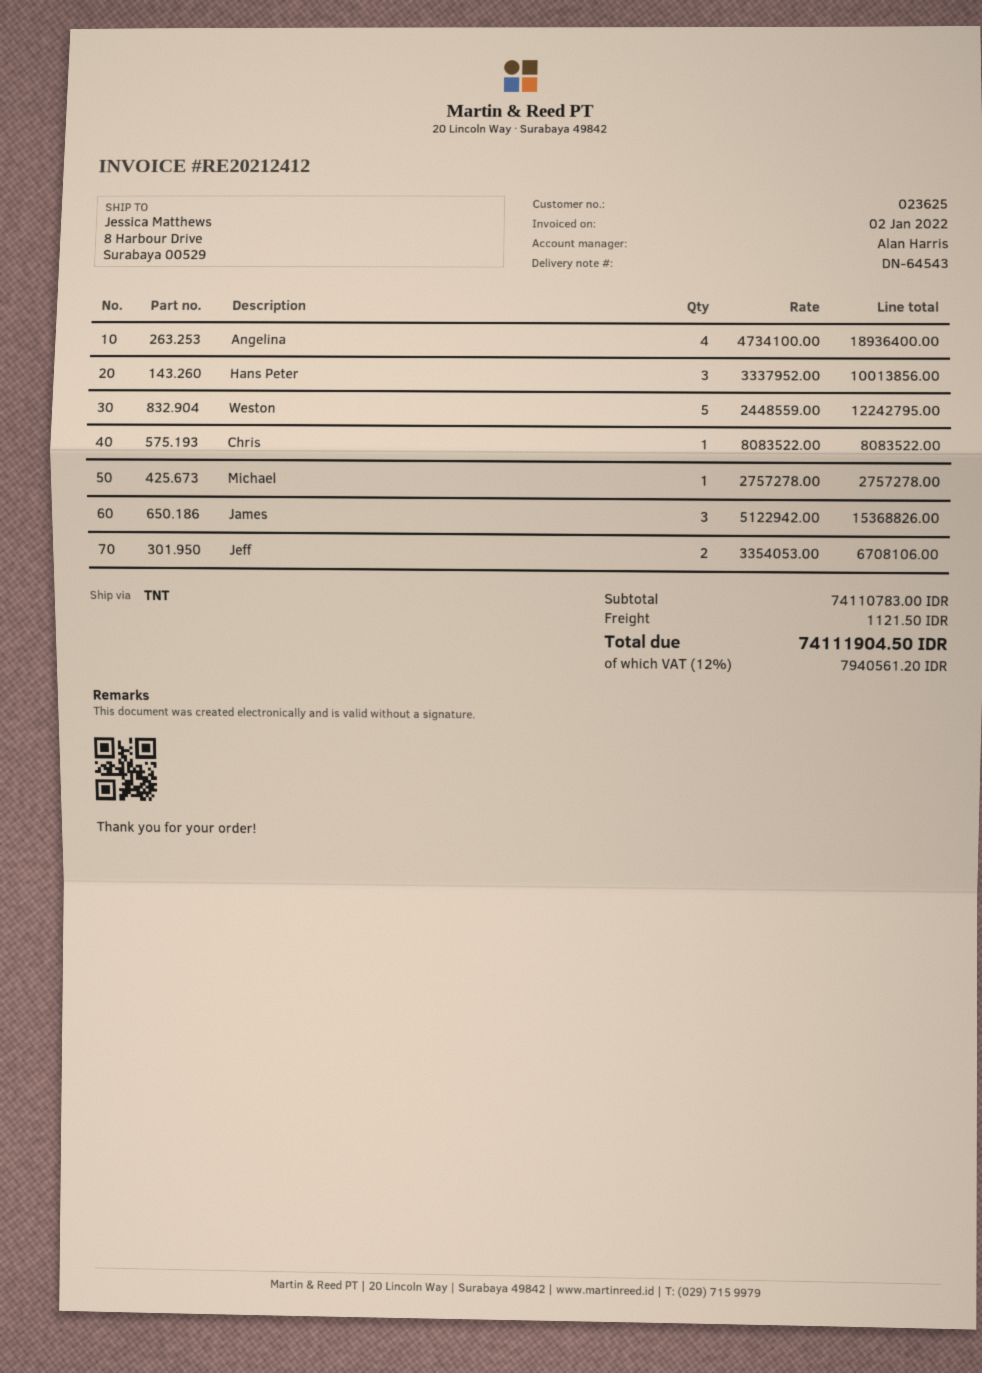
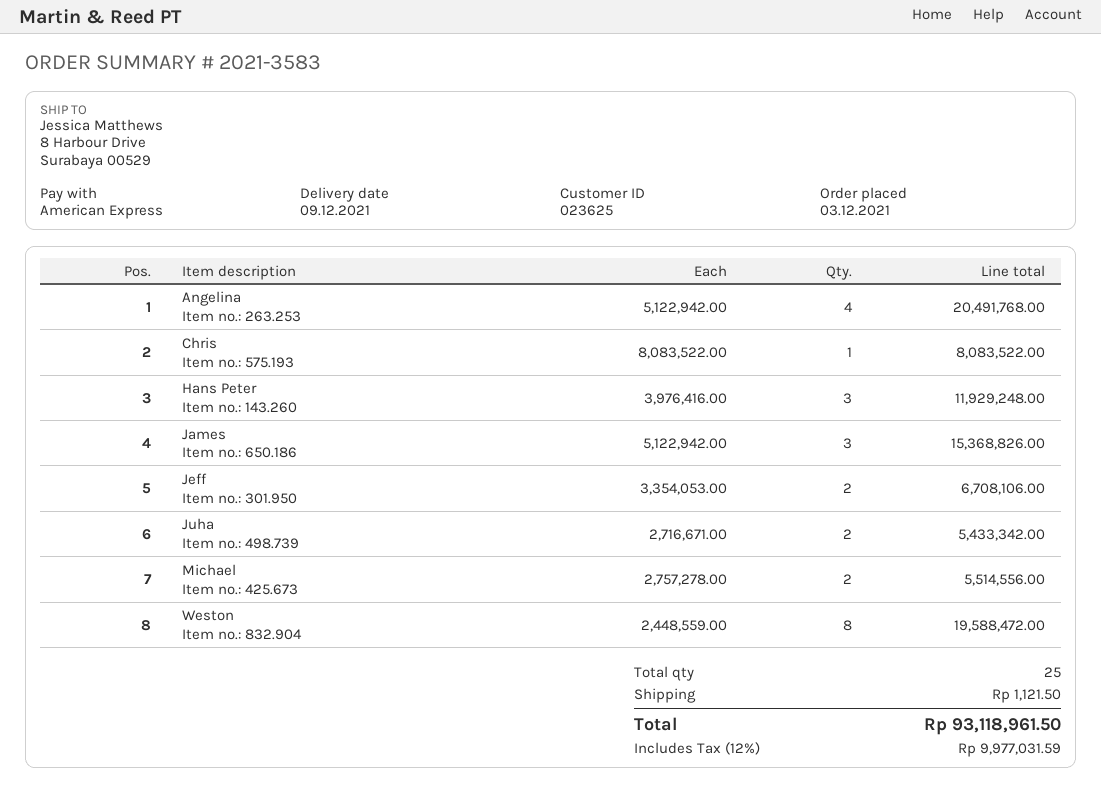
Angelina: 4 x 4734100.00 = 18936400.00 -> 4 x 5122942.00 = 20491768.00
Hans Peter: 3 x 3337952.00 = 10013856.00 -> 3 x 3976416.00 = 11929248.00
Weston: 5 x 2448559.00 = 12242795.00 -> 8 x 2448559.00 = 19588472.00
Michael: 1 x 2757278.00 = 2757278.00 -> 2 x 2757278.00 = 5514556.00
Juha: none -> 2 x 2716671.00 = 5433342.00
tax: 12% = 7940561.20 -> 12% = 9977031.59
total: 74111904.50 -> 93118961.50

